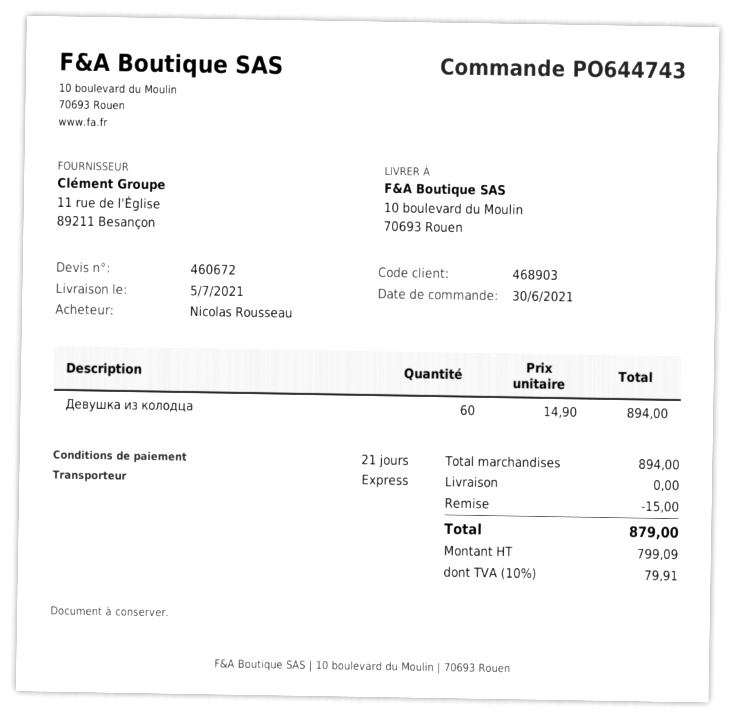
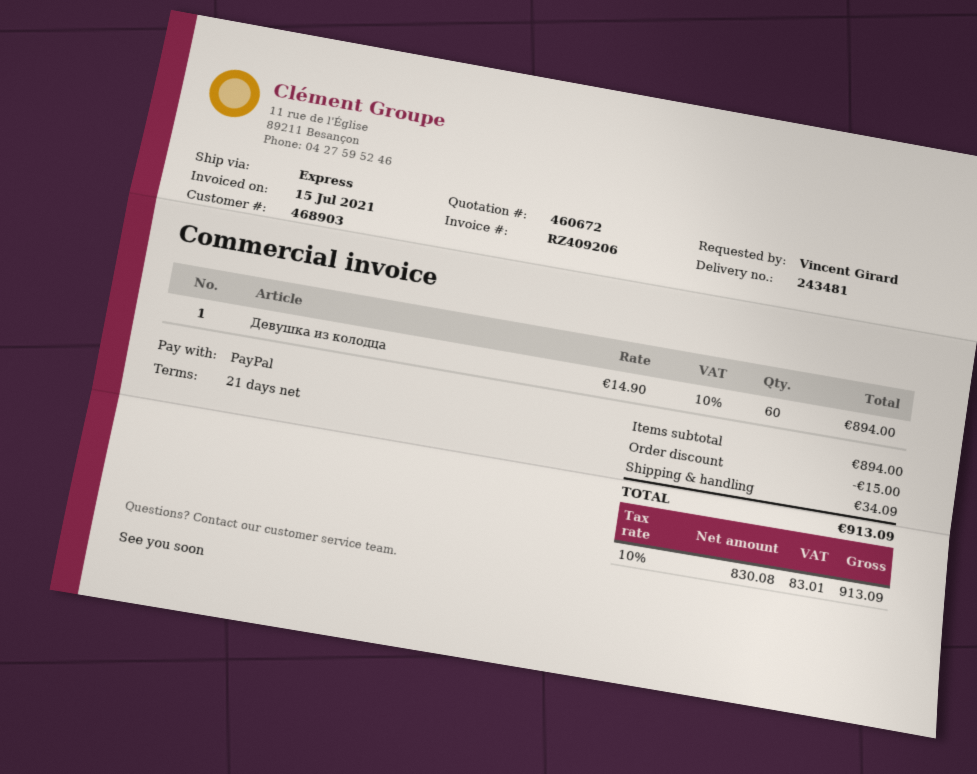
ordered by: Nicolas Rousseau -> Vincent Girard
shipping: 0.00 -> 34.09
net: 799.09 -> 830.08
tax: 10% = 79.91 -> 10% = 83.01
total: 879.00 -> 913.09

